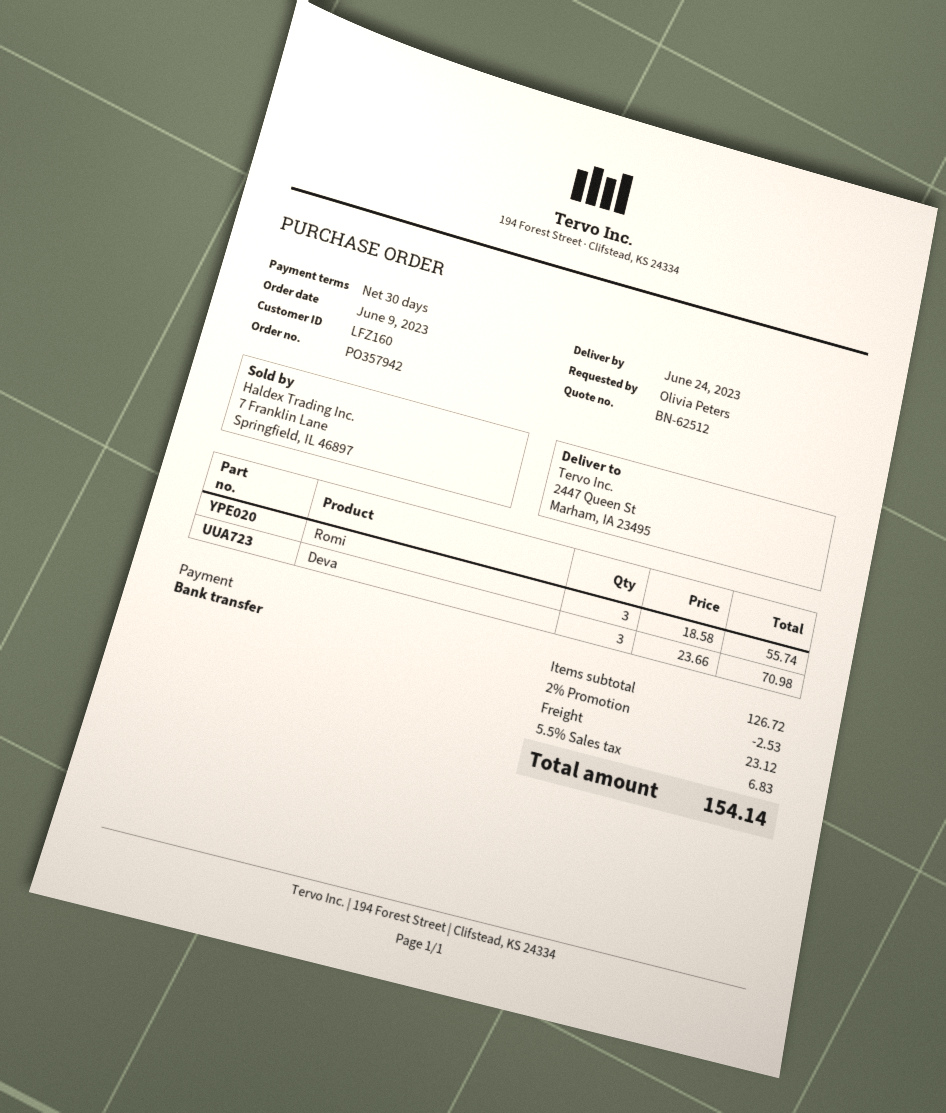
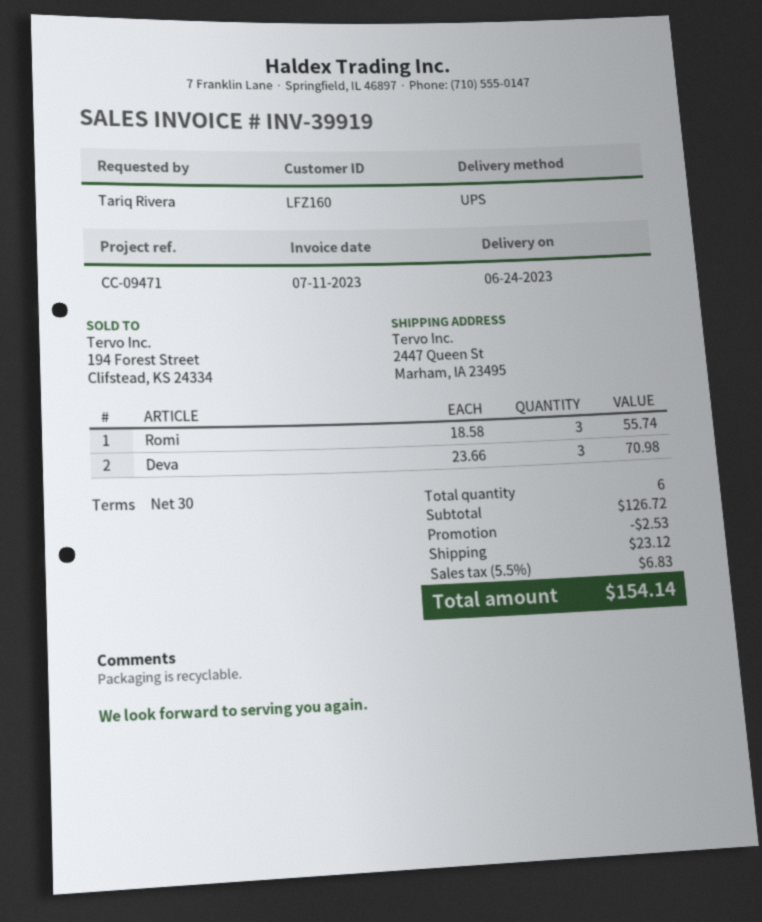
ordered by: Olivia Peters -> Tariq Rivera

